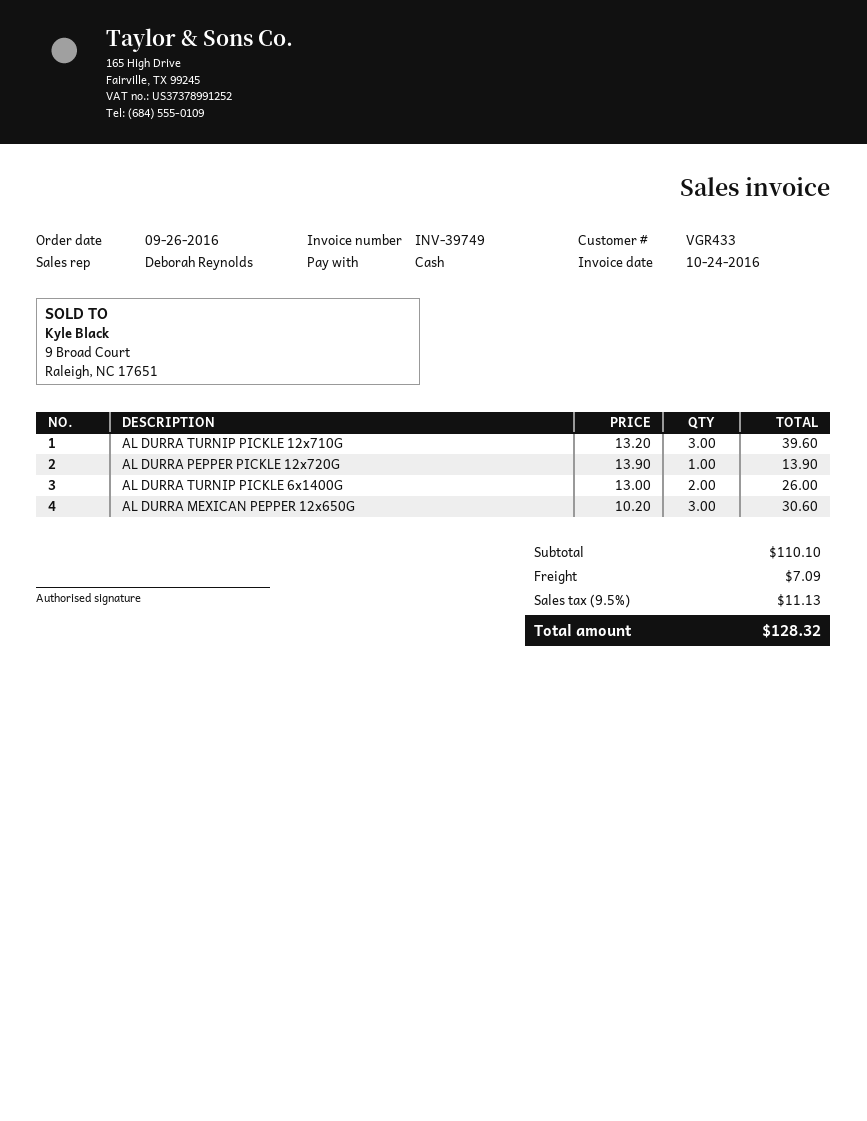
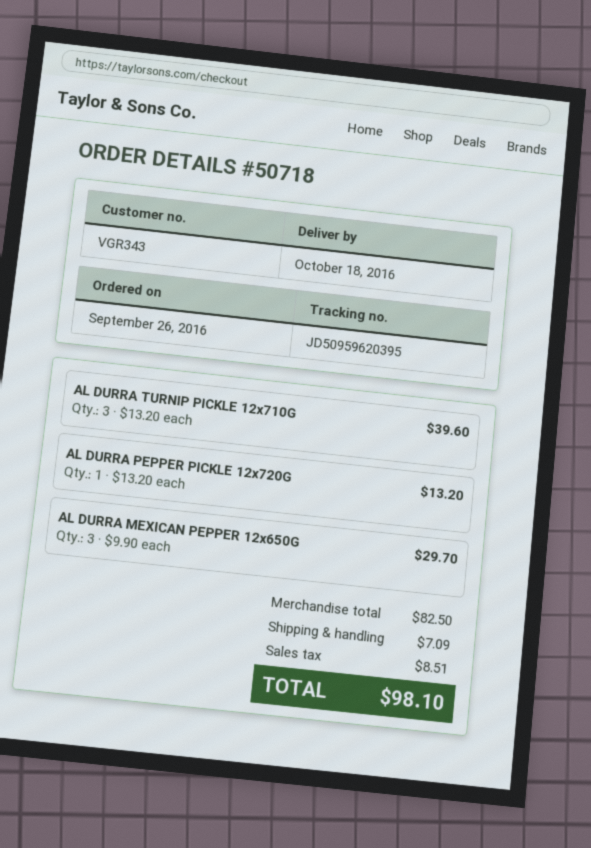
customer number: VGR433 -> VGR343
AL DURRA PEPPER PICKLE 12x720G: 1 x 13.90 = 13.90 -> 1 x 13.20 = 13.20
AL DURRA TURNIP PICKLE 6x1400G: 2 x 13.00 = 26.00 -> none
AL DURRA MEXICAN PEPPER 12x650G: 3 x 10.20 = 30.60 -> 3 x 9.90 = 29.70
subtotal: 110.10 -> 82.50
tax: 11.13 -> 8.51
total: 128.32 -> 98.10

